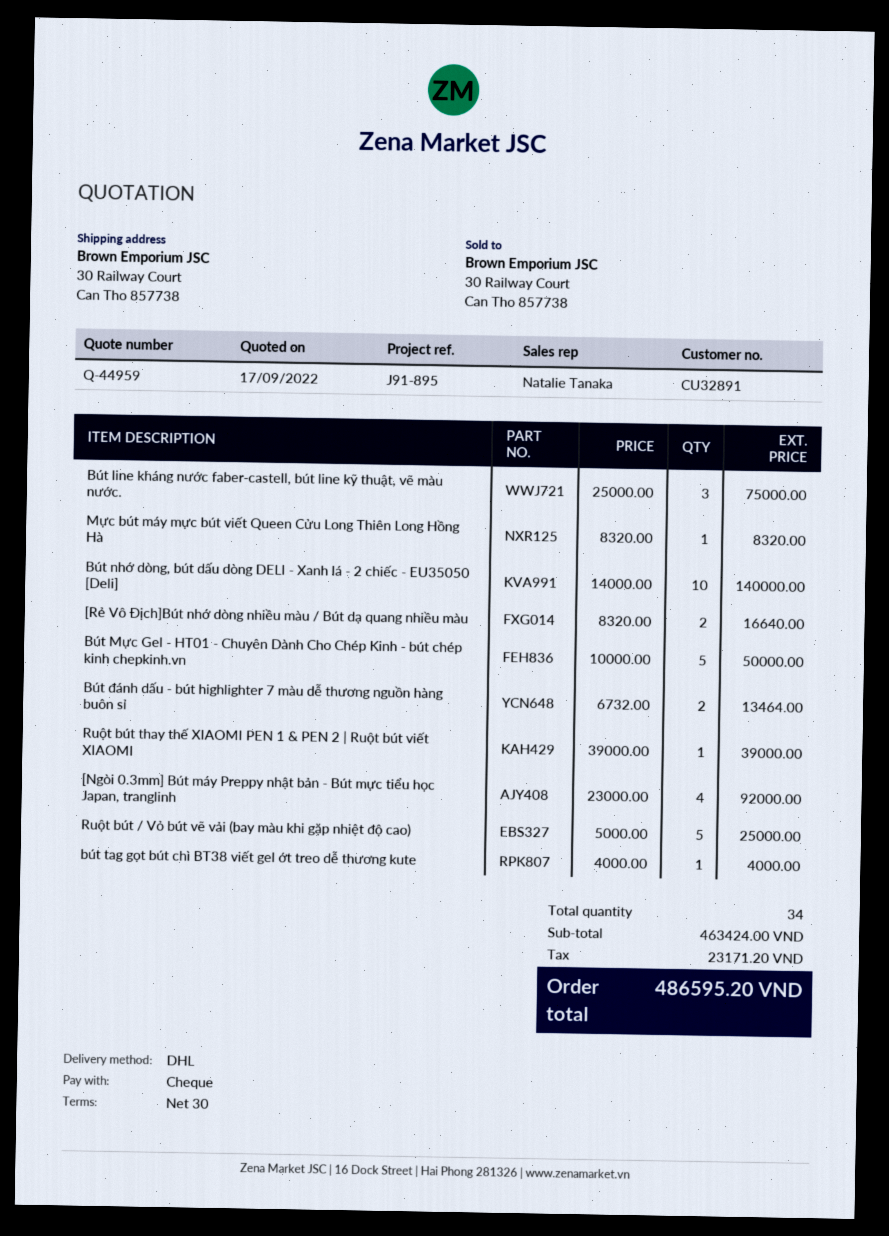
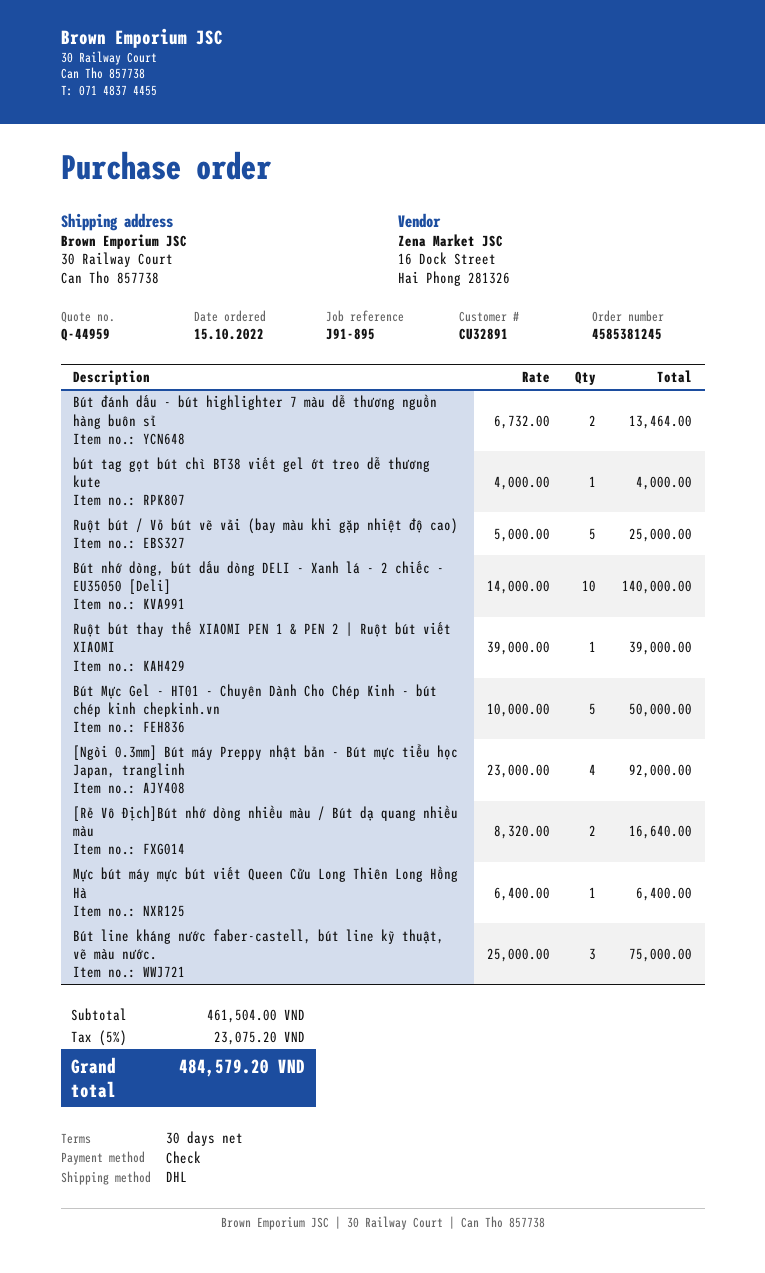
Mực bút máy mực bút viết Queen Cửu Long Thiên Long Hồng Hà: 1 x 8320.00 = 8320.00 -> 1 x 6400.00 = 6400.00
subtotal: 463424.00 -> 461504.00
tax: 23171.20 -> 23075.20
total: 486595.20 -> 484579.20

